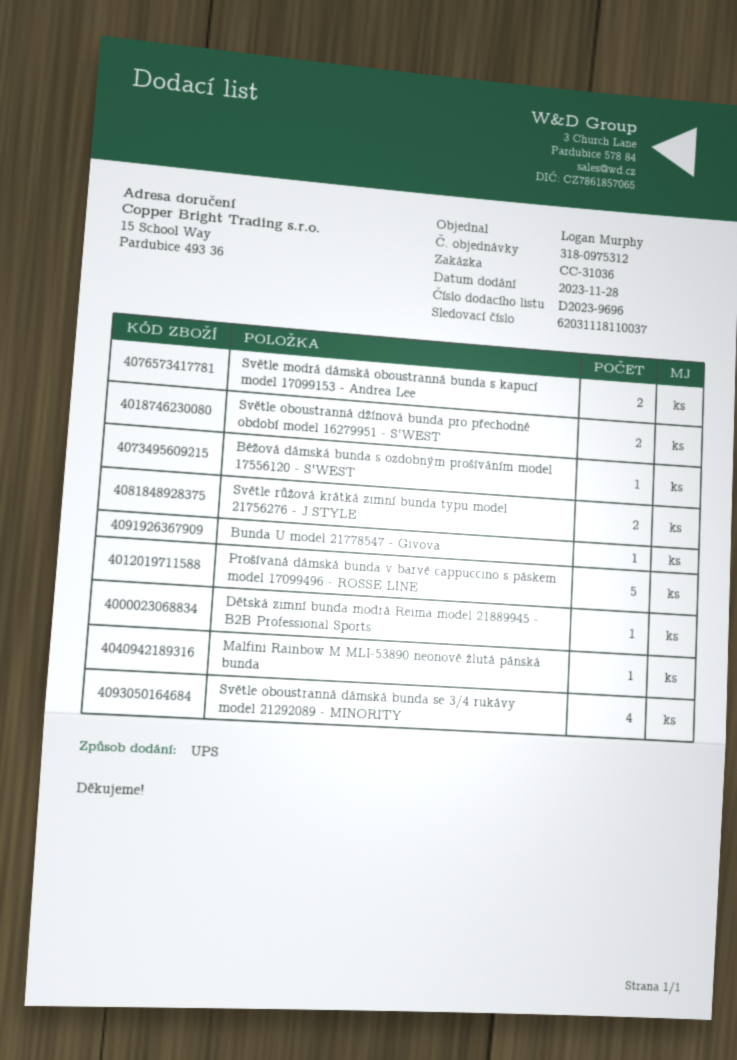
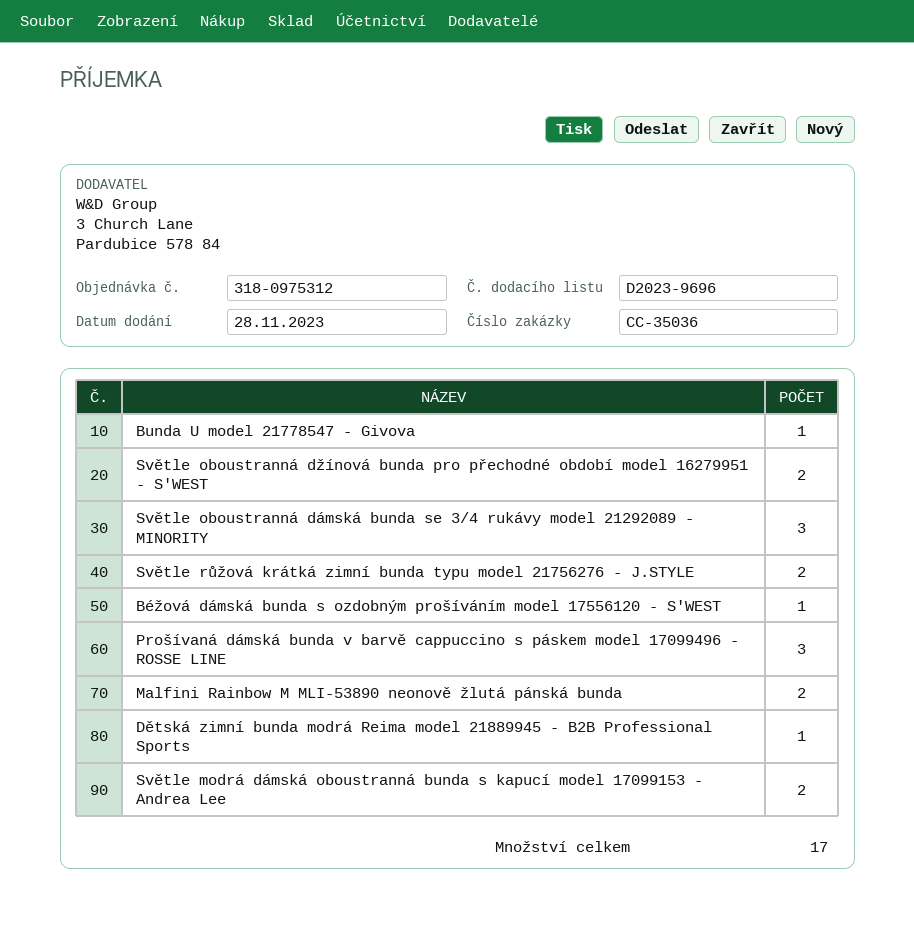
reference: CC-31036 -> CC-35036
Prošívaná dámská bunda v barvě cappuccino s páskem model 17099496 - ROSSE LINE: 5 -> 3
Malfini Rainbow M MLI-53890 neonově žlutá pánská bunda: 1 -> 2
Světle oboustranná dámská bunda se 3/4 rukávy model 21292089 - MINORITY: 4 -> 3

